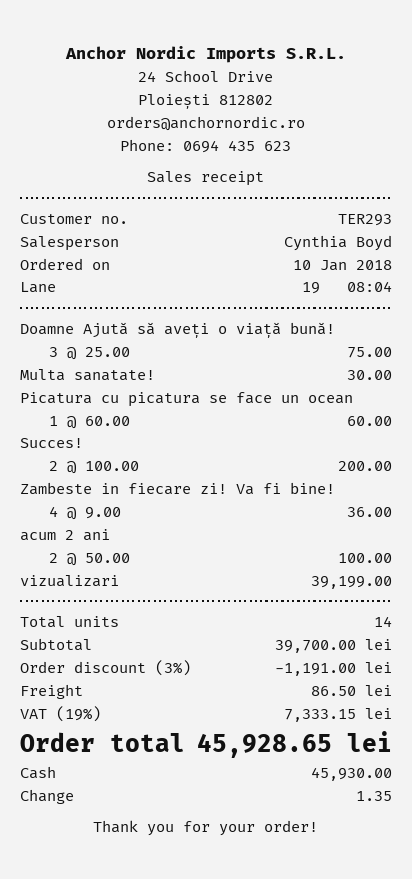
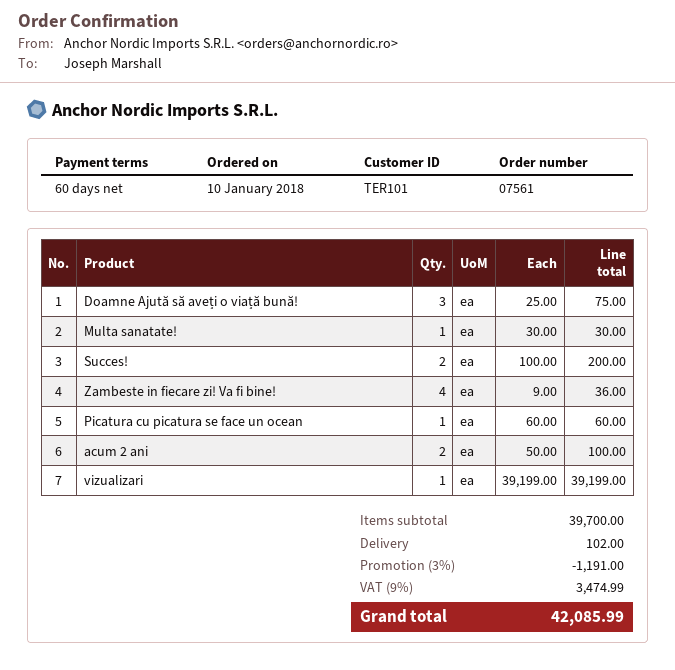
customer number: TER293 -> TER101
shipping: 86.50 -> 102.00
tax: 19% = 7333.15 -> 9% = 3474.99
total: 45928.65 -> 42085.99

